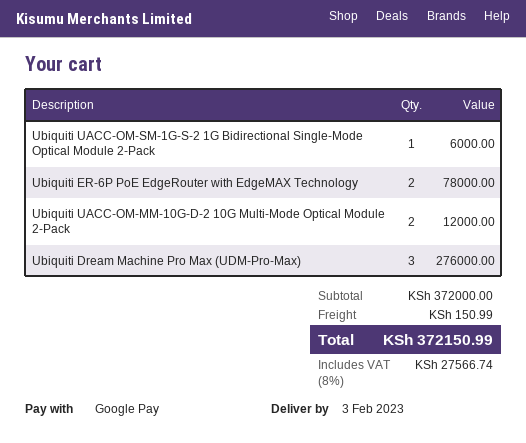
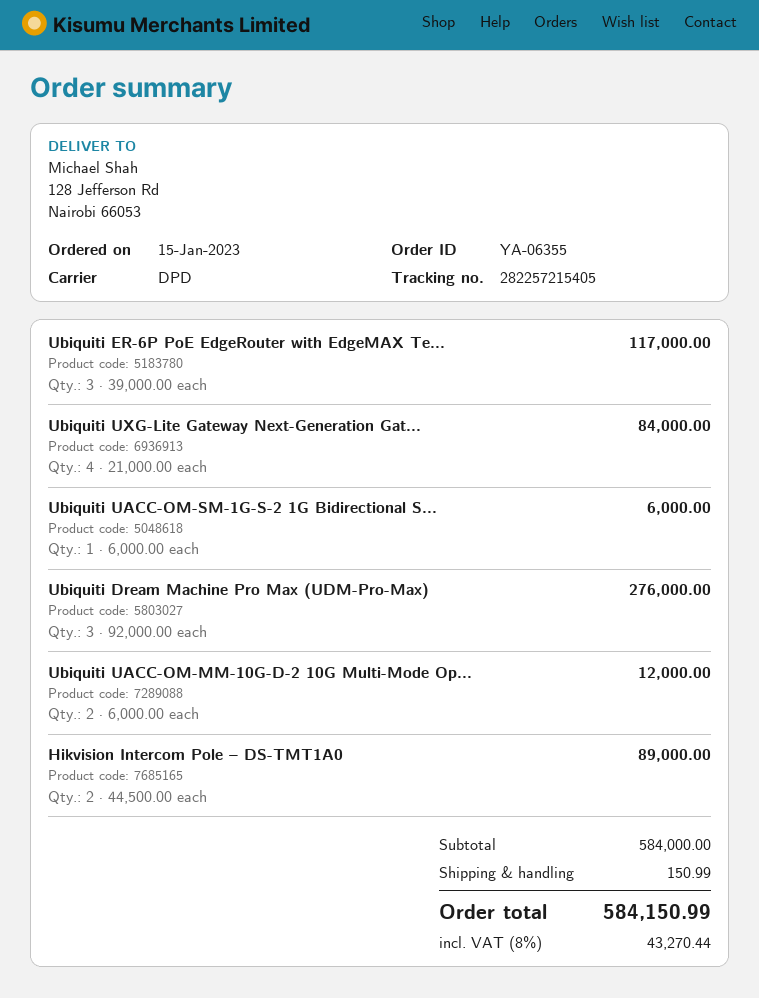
Ubiquiti ER-6P PoE EdgeRouter with EdgeMAX Technology: 2 for 78000.00 -> 3 for 117000.00
Ubiquiti UXG-Lite Gateway Next-Generation Gat...: none -> 4 for 84000.00
Hikvision Intercom Pole – DS-TMT1A0: none -> 2 for 89000.00
subtotal: 372000.00 -> 584000.00
tax: 8% = 27566.74 -> 8% = 43270.44
total: 372150.99 -> 584150.99

